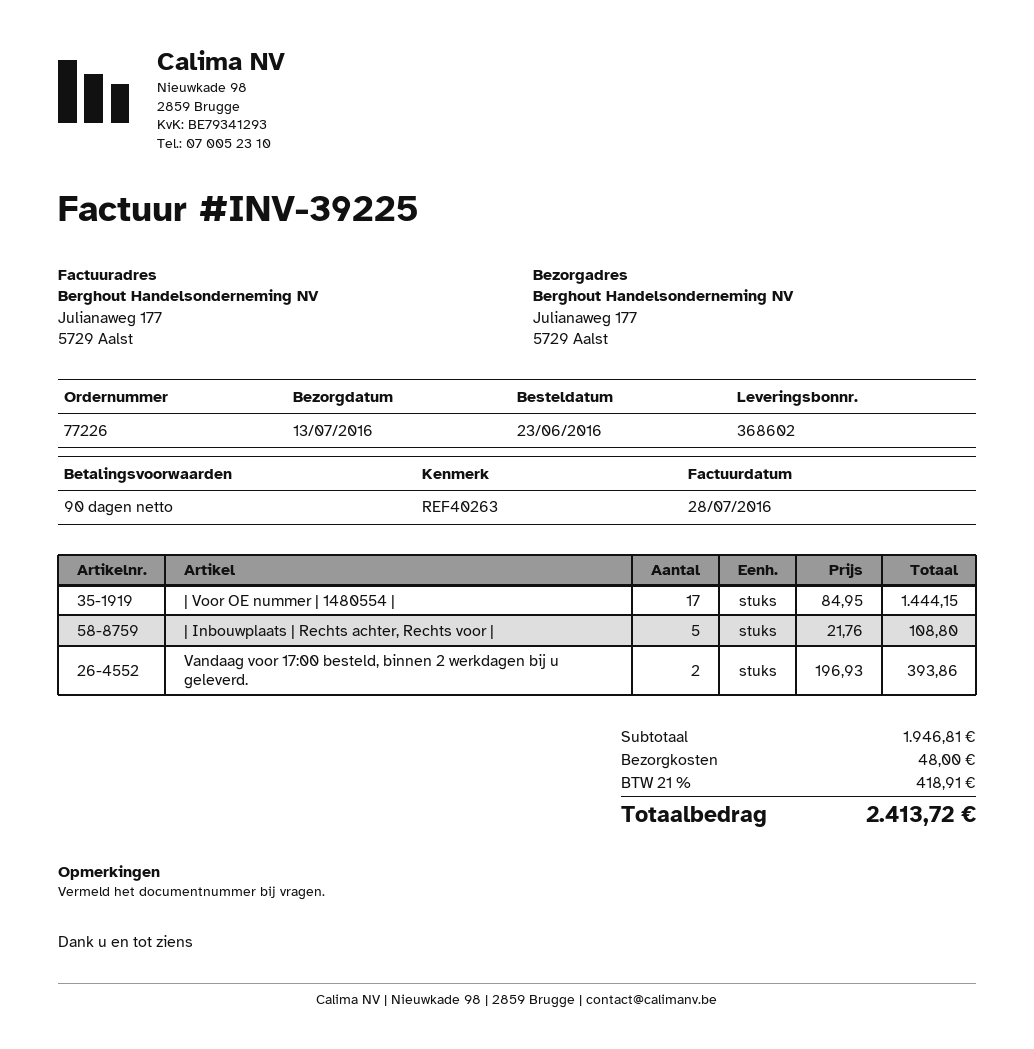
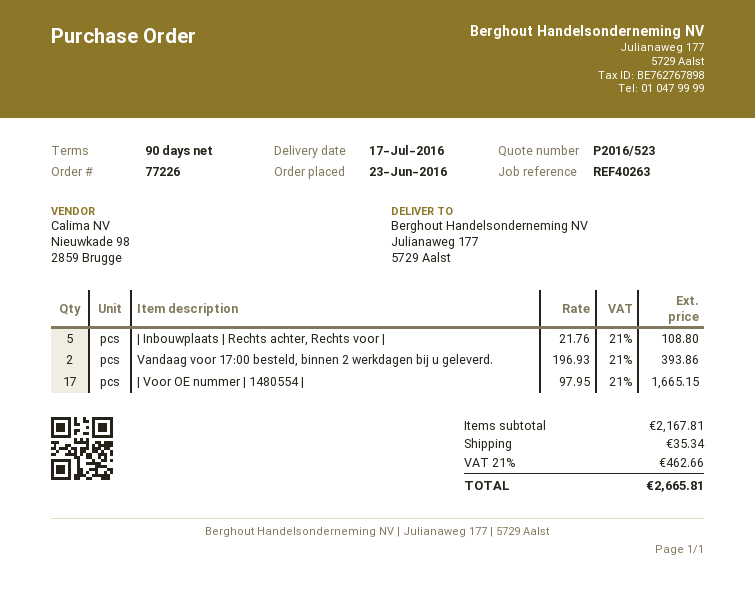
delivery date: 2016-07-13 -> 2016-07-17
| Voor OE nummer | 1480554 |: 17 x 84.95 = 1444.15 -> 17 x 97.95 = 1665.15
subtotal: 1946.81 -> 2167.81
shipping: 48.00 -> 35.34
tax: 21% = 418.91 -> 21% = 462.66
total: 2413.72 -> 2665.81

